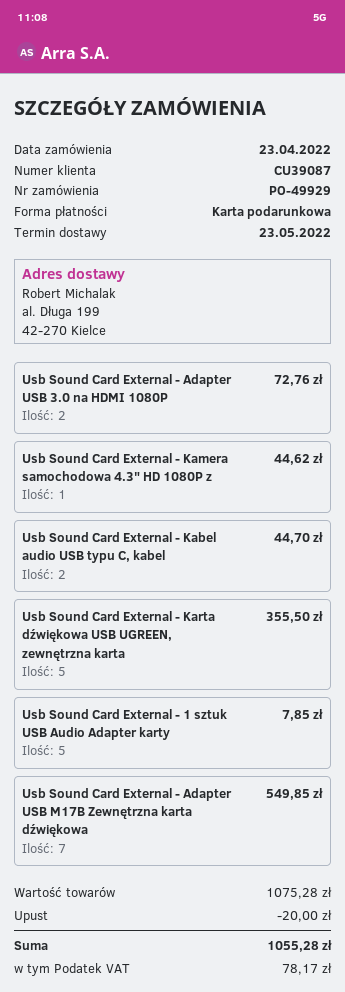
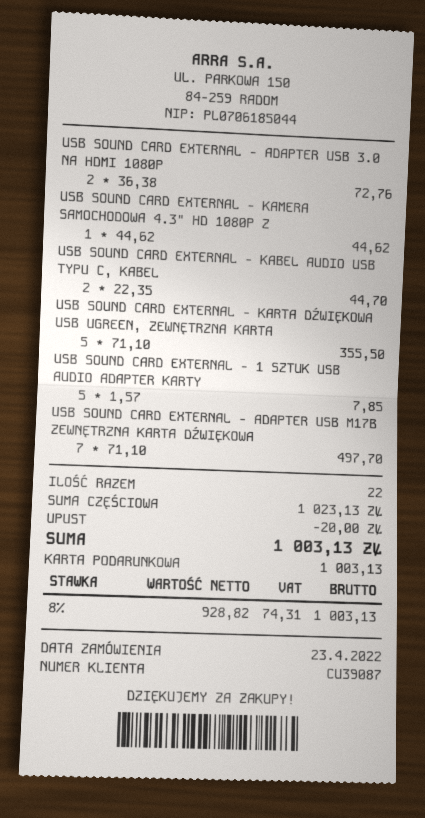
Usb Sound Card External - Adapter USB M17B Zewnętrzna karta dźwiękowa: 7 for 549.85 -> 7 for 497.70
subtotal: 1075.28 -> 1023.13
tax: 78.17 -> 74.31
total: 1055.28 -> 1003.13

